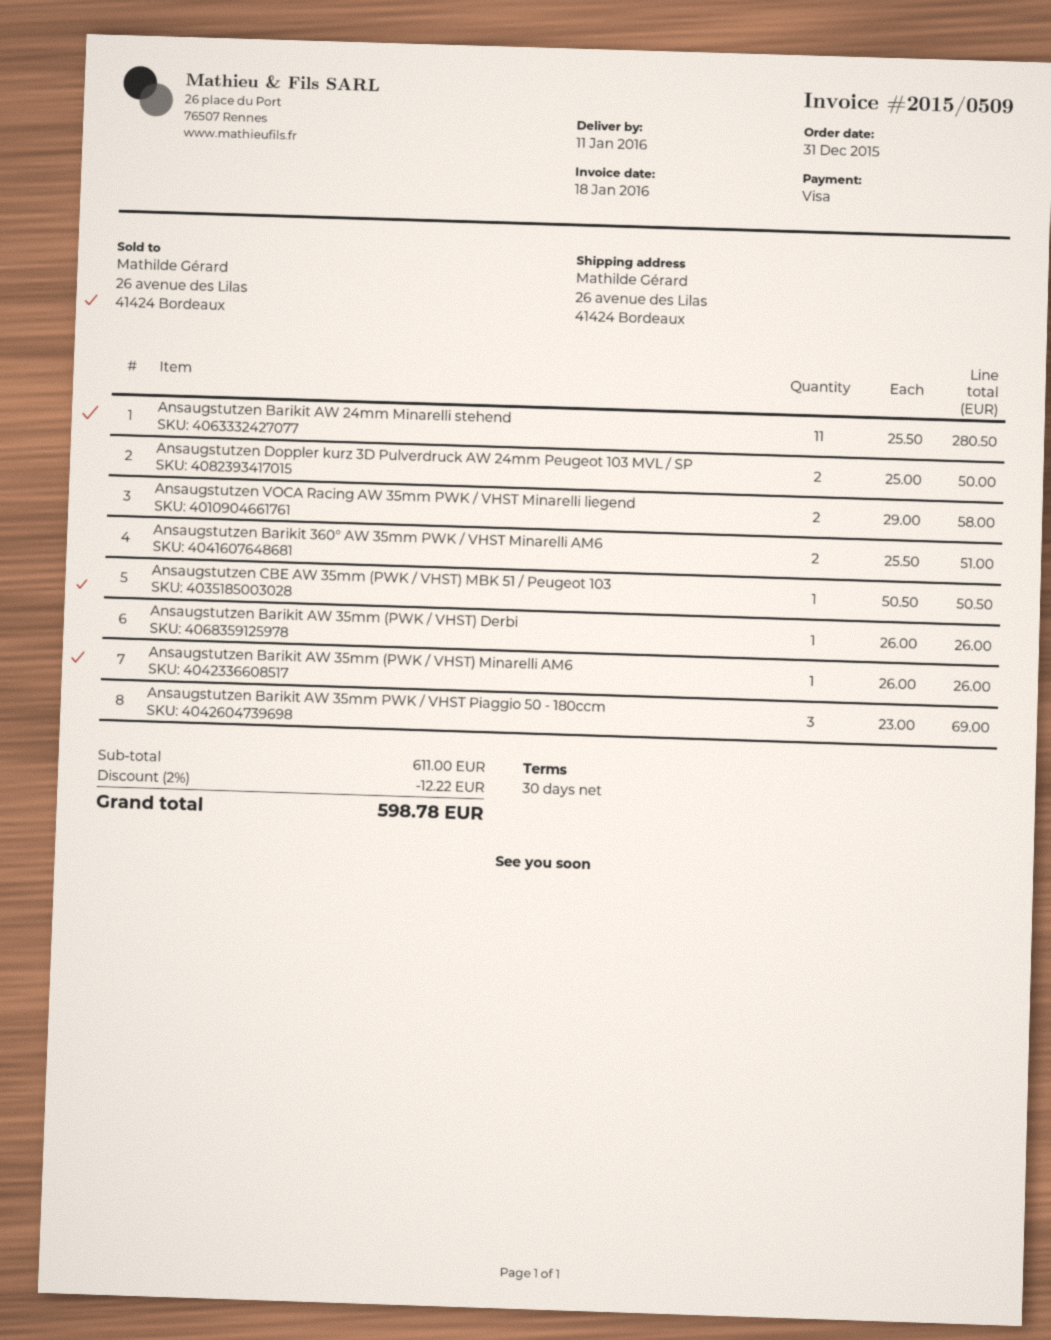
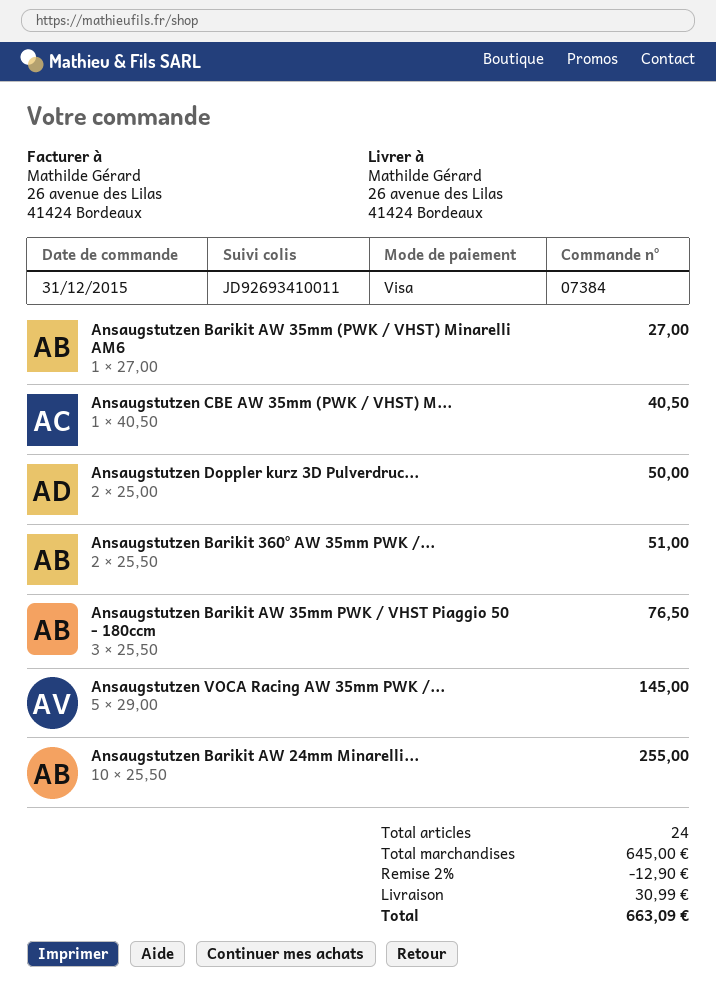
Ansaugstutzen Barikit AW 24mm Minarelli stehend: 11 x 25.50 = 280.50 -> 10 x 25.50 = 255.00
Ansaugstutzen VOCA Racing AW 35mm PWK / VHST Minarelli liegend: 2 x 29.00 = 58.00 -> 5 x 29.00 = 145.00
Ansaugstutzen CBE AW 35mm (PWK / VHST) MBK 51 / Peugeot 103: 1 x 50.50 = 50.50 -> 1 x 40.50 = 40.50
Ansaugstutzen Barikit AW 35mm (PWK / VHST) Derbi: 1 x 26.00 = 26.00 -> none
Ansaugstutzen Barikit AW 35mm (PWK / VHST) Minarelli AM6: 1 x 26.00 = 26.00 -> 1 x 27.00 = 27.00
Ansaugstutzen Barikit AW 35mm PWK / VHST Piaggio 50 - 180ccm: 3 x 23.00 = 69.00 -> 3 x 25.50 = 76.50
subtotal: 611.00 -> 645.00
discount: 2% = 12.22 -> 2% = 12.90
shipping: none -> 30.99
total: 598.78 -> 663.09

